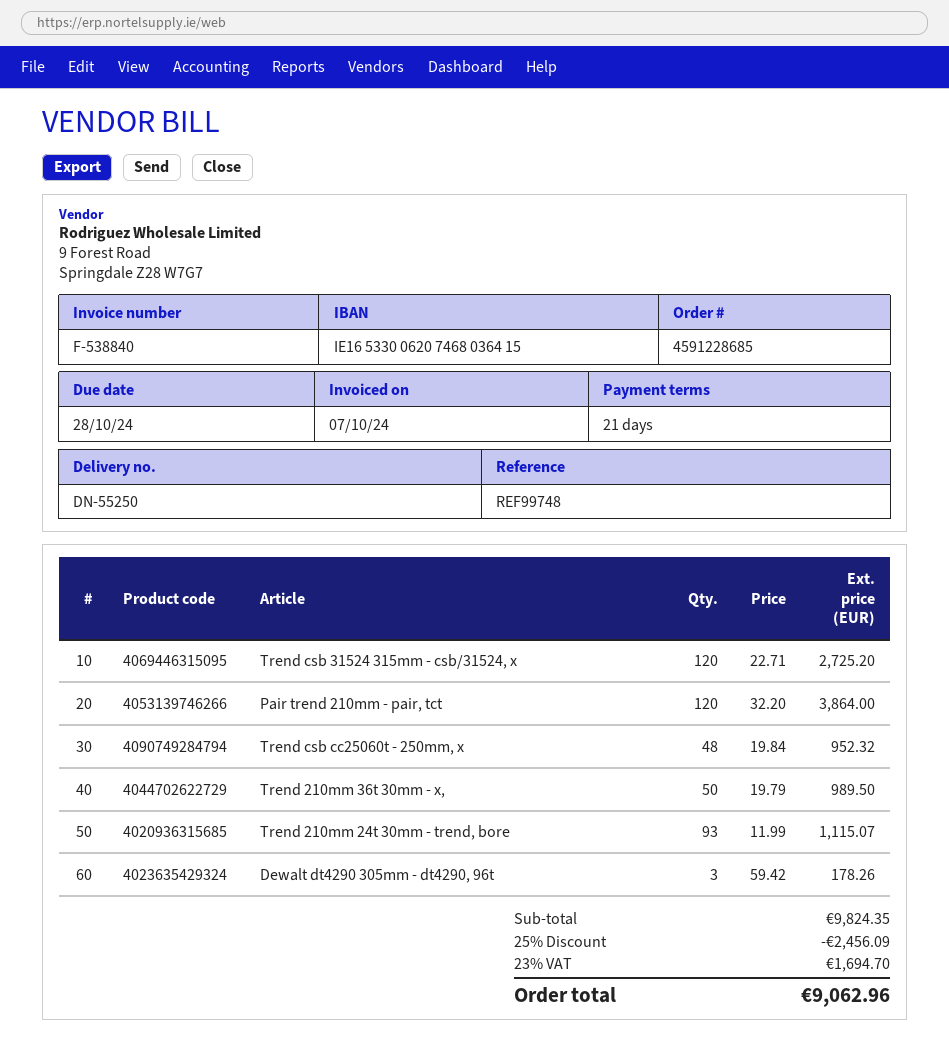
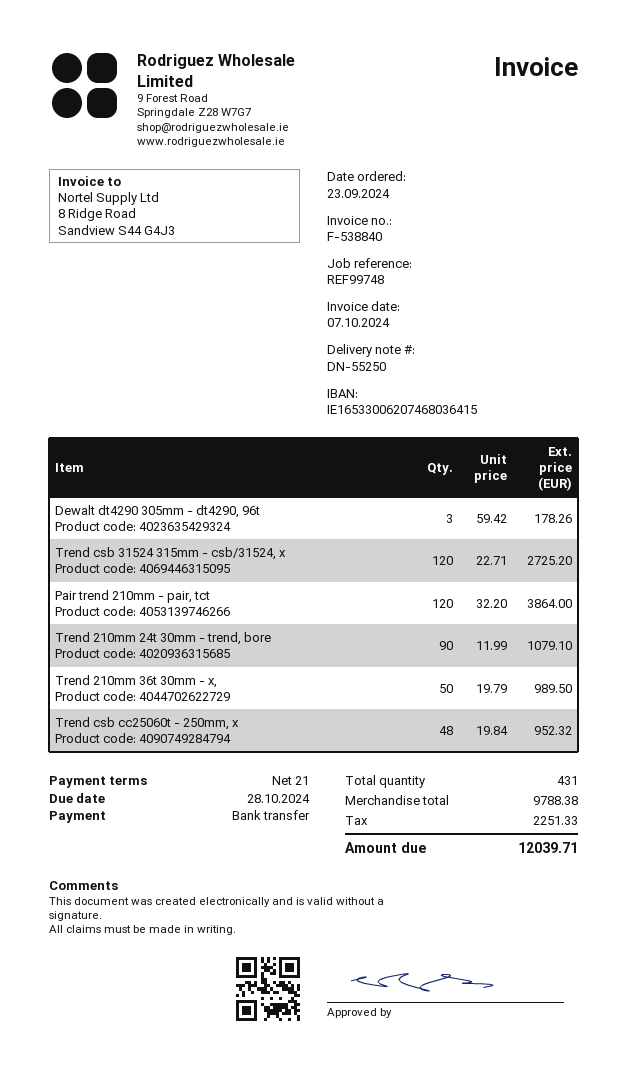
Trend 210mm 24t 30mm - trend, bore: 93 x 11.99 = 1115.07 -> 90 x 11.99 = 1079.10
subtotal: 9824.35 -> 9788.38
discount: 25% = 2456.09 -> none
tax: 1694.70 -> 2251.33
total: 9062.96 -> 12039.71

